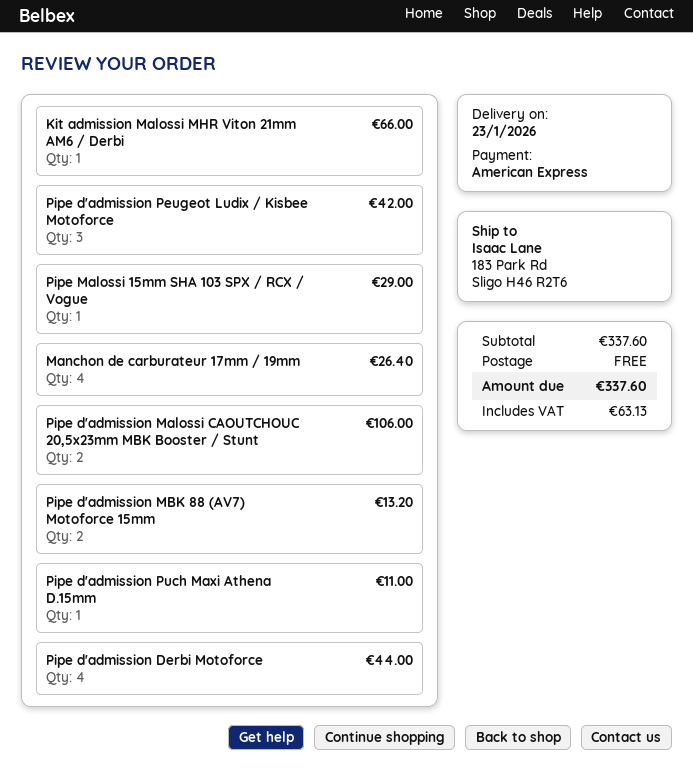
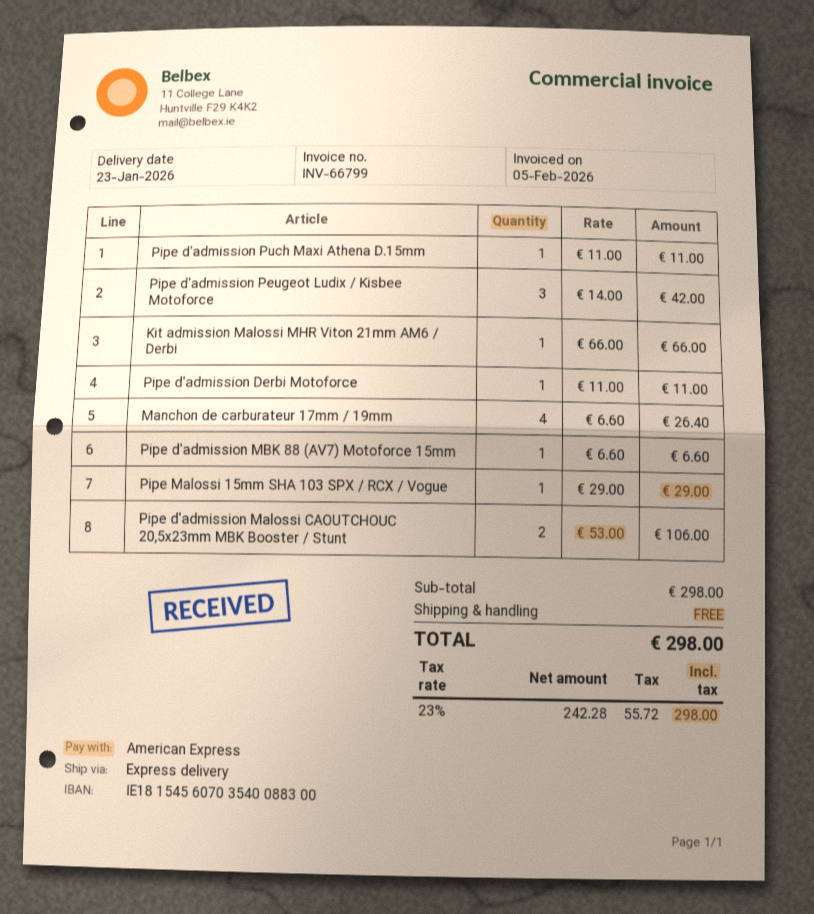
Pipe d'admission MBK 88 (AV7) Motoforce 15mm: 2 for 13.20 -> 1 for 6.60
Pipe d'admission Derbi Motoforce: 4 for 44.00 -> 1 for 11.00
subtotal: 337.60 -> 298.00
tax: 63.13 -> 55.72
total: 337.60 -> 298.00

